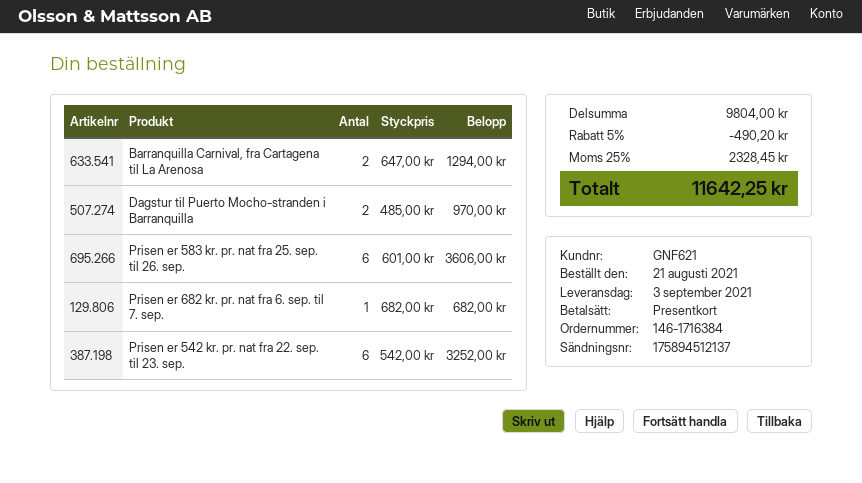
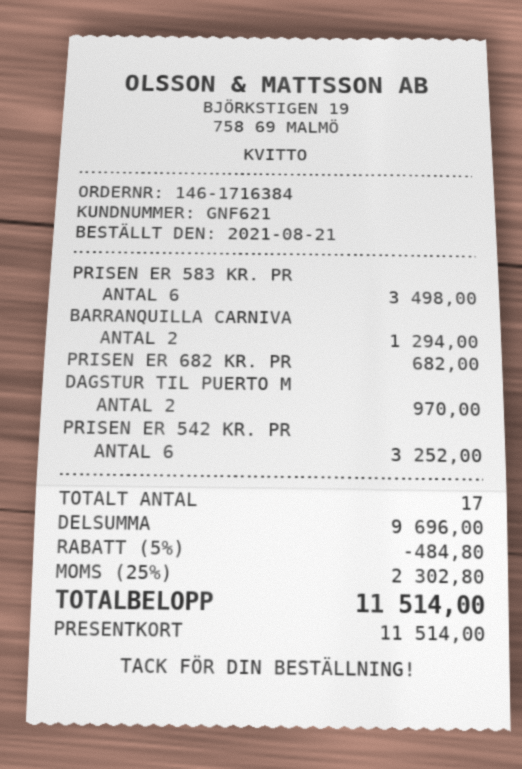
Prisen er 583 kr. pr. nat fra 25. sep. til 26. sep.: 6 for 3606.00 -> 6 for 3498.00
subtotal: 9804.00 -> 9696.00
discount: 5% = 490.20 -> 5% = 484.80
tax: 25% = 2328.45 -> 25% = 2302.80
total: 11642.25 -> 11514.00

